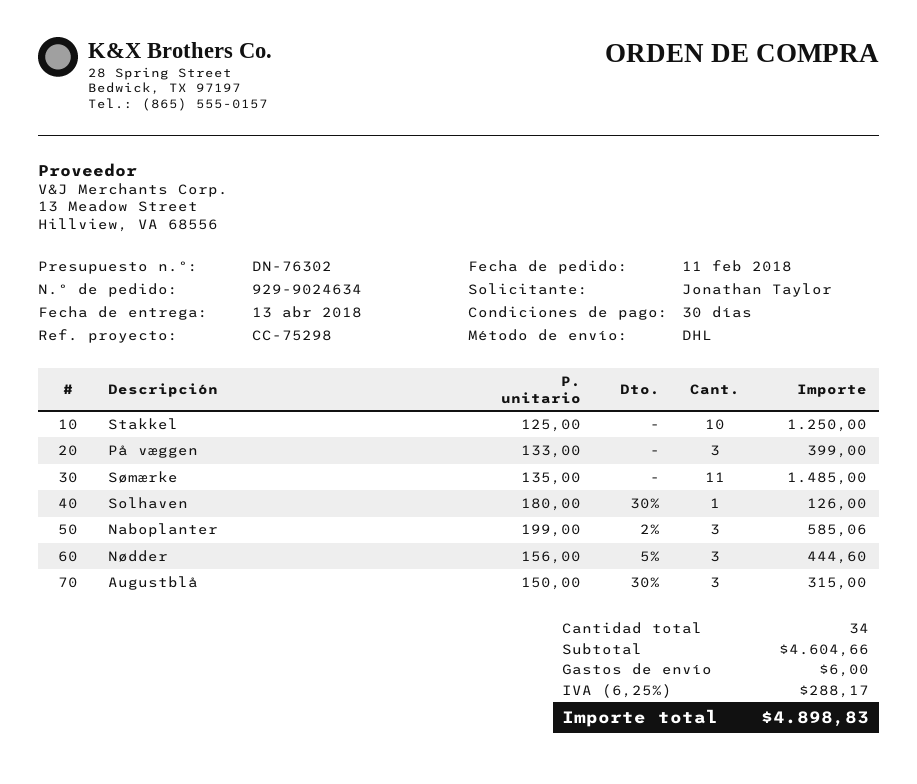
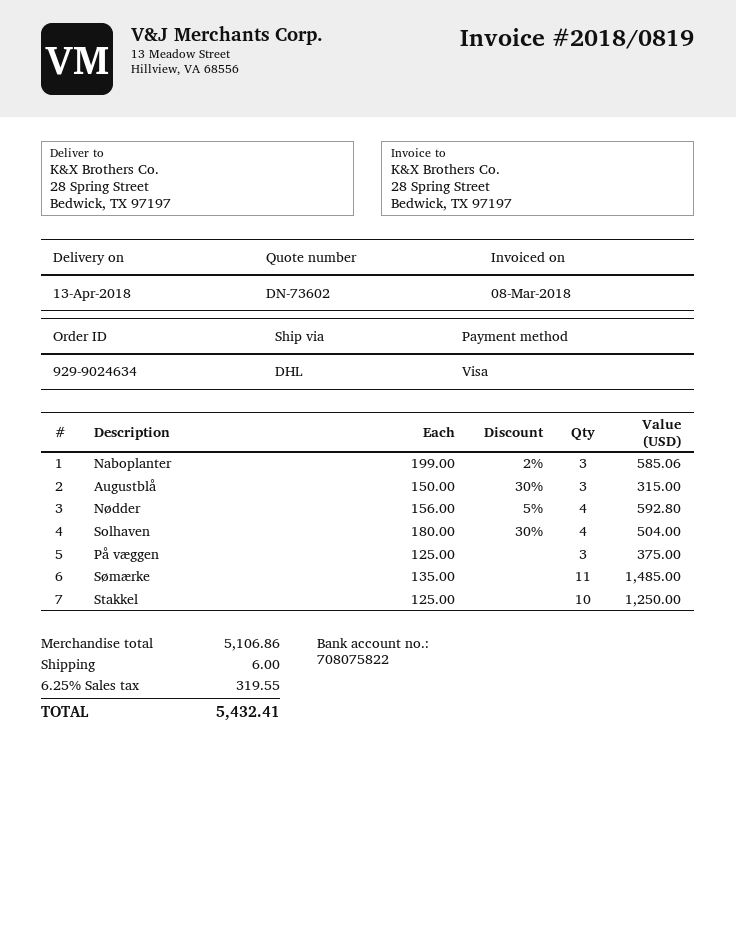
quote number: DN-76302 -> DN-73602
På væggen: 3 x 133.00 = 399.00 -> 3 x 125.00 = 375.00
Solhaven: 1 x 180.00 - 30% = 126.00 -> 4 x 180.00 - 30% = 504.00
Nødder: 3 x 156.00 - 5% = 444.60 -> 4 x 156.00 - 5% = 592.80
subtotal: 4604.66 -> 5106.86
tax: 6.25% = 288.17 -> 6.25% = 319.55
total: 4898.83 -> 5432.41

